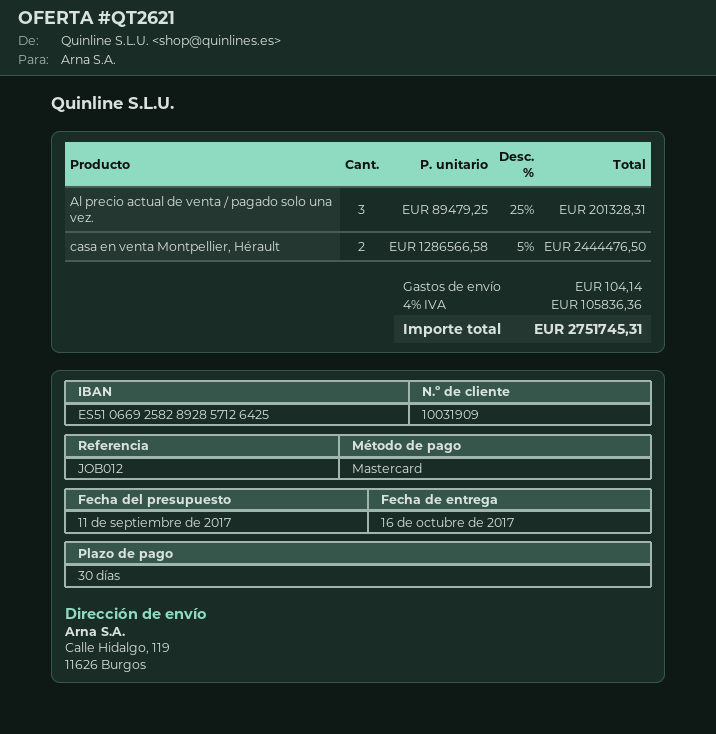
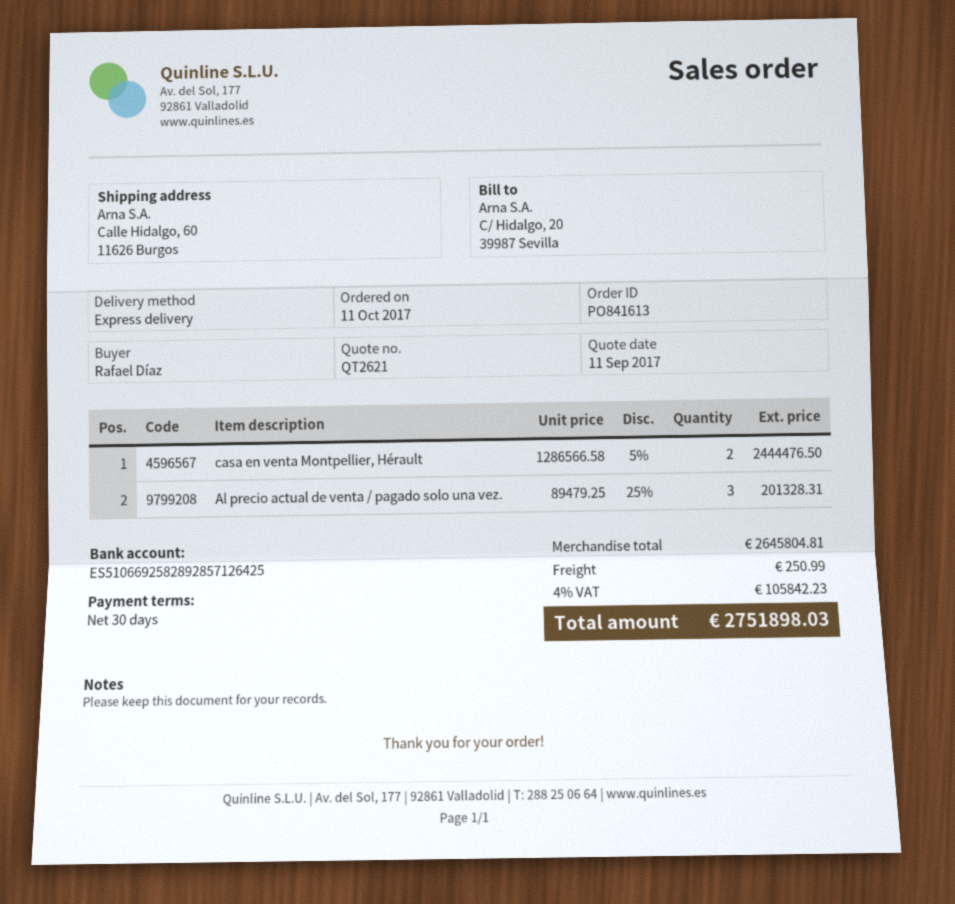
ship to: Calle Hidalgo, 119, 11626 Burgos -> Calle Hidalgo, 60, 11626 Burgos
shipping: 104.14 -> 250.99
tax: 4% = 105836.36 -> 4% = 105842.23
total: 2751745.31 -> 2751898.03

